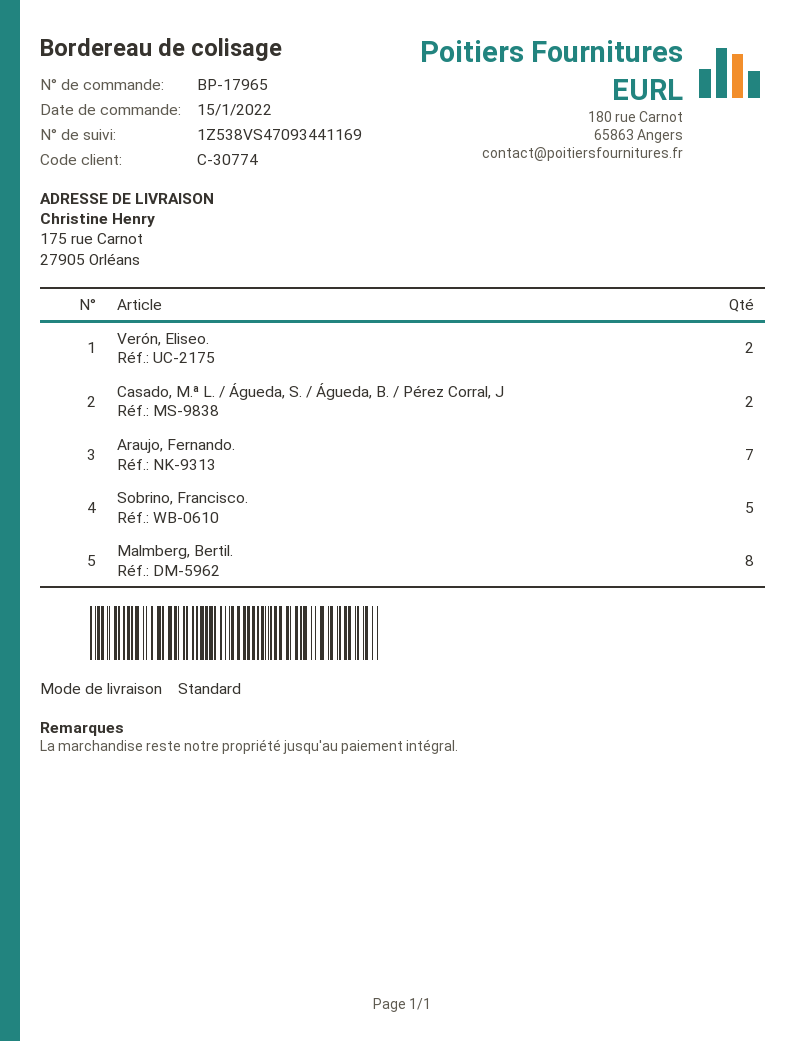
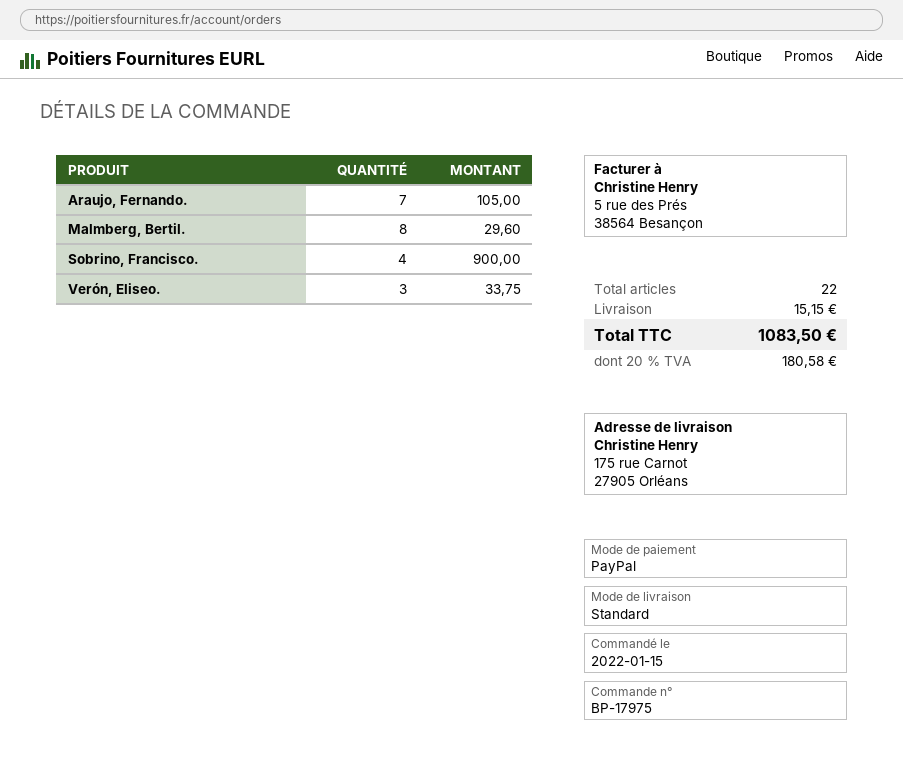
order number: BP-17965 -> BP-17975
Verón, Eliseo.: 2 -> 3
Casado, M.ª L. / Águeda, S. / Águeda, B. / Pérez Corral, J: 2 -> none
Sobrino, Francisco.: 5 -> 4

